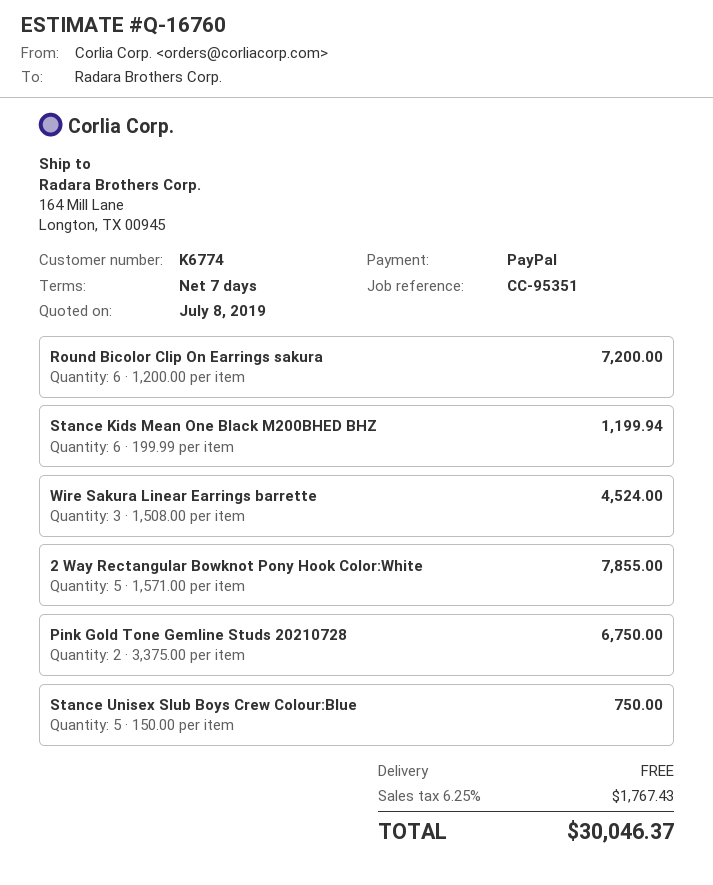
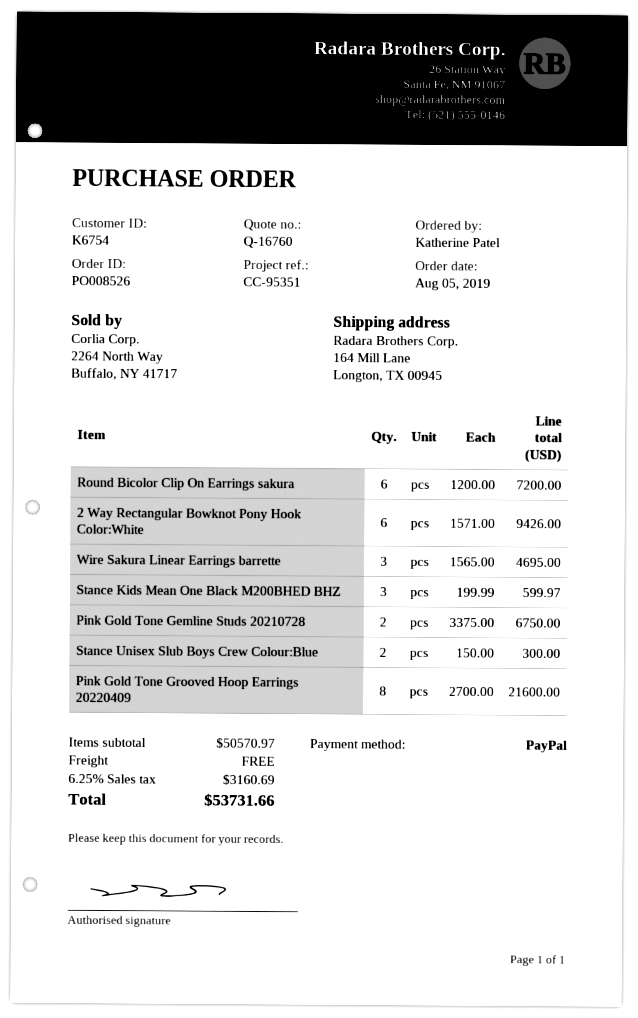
customer number: K6774 -> K6754
Stance Kids Mean One Black M200BHED BHZ: 6 x 199.99 = 1199.94 -> 3 x 199.99 = 599.97
Wire Sakura Linear Earrings barrette: 3 x 1508.00 = 4524.00 -> 3 x 1565.00 = 4695.00
2 Way Rectangular Bowknot Pony Hook Color:White: 5 x 1571.00 = 7855.00 -> 6 x 1571.00 = 9426.00
Stance Unisex Slub Boys Crew Colour:Blue: 5 x 150.00 = 750.00 -> 2 x 150.00 = 300.00
Pink Gold Tone Grooved Hoop Earrings 20220409: none -> 8 x 2700.00 = 21600.00
tax: 6.25% = 1767.43 -> 6.25% = 3160.69
total: 30046.37 -> 53731.66

